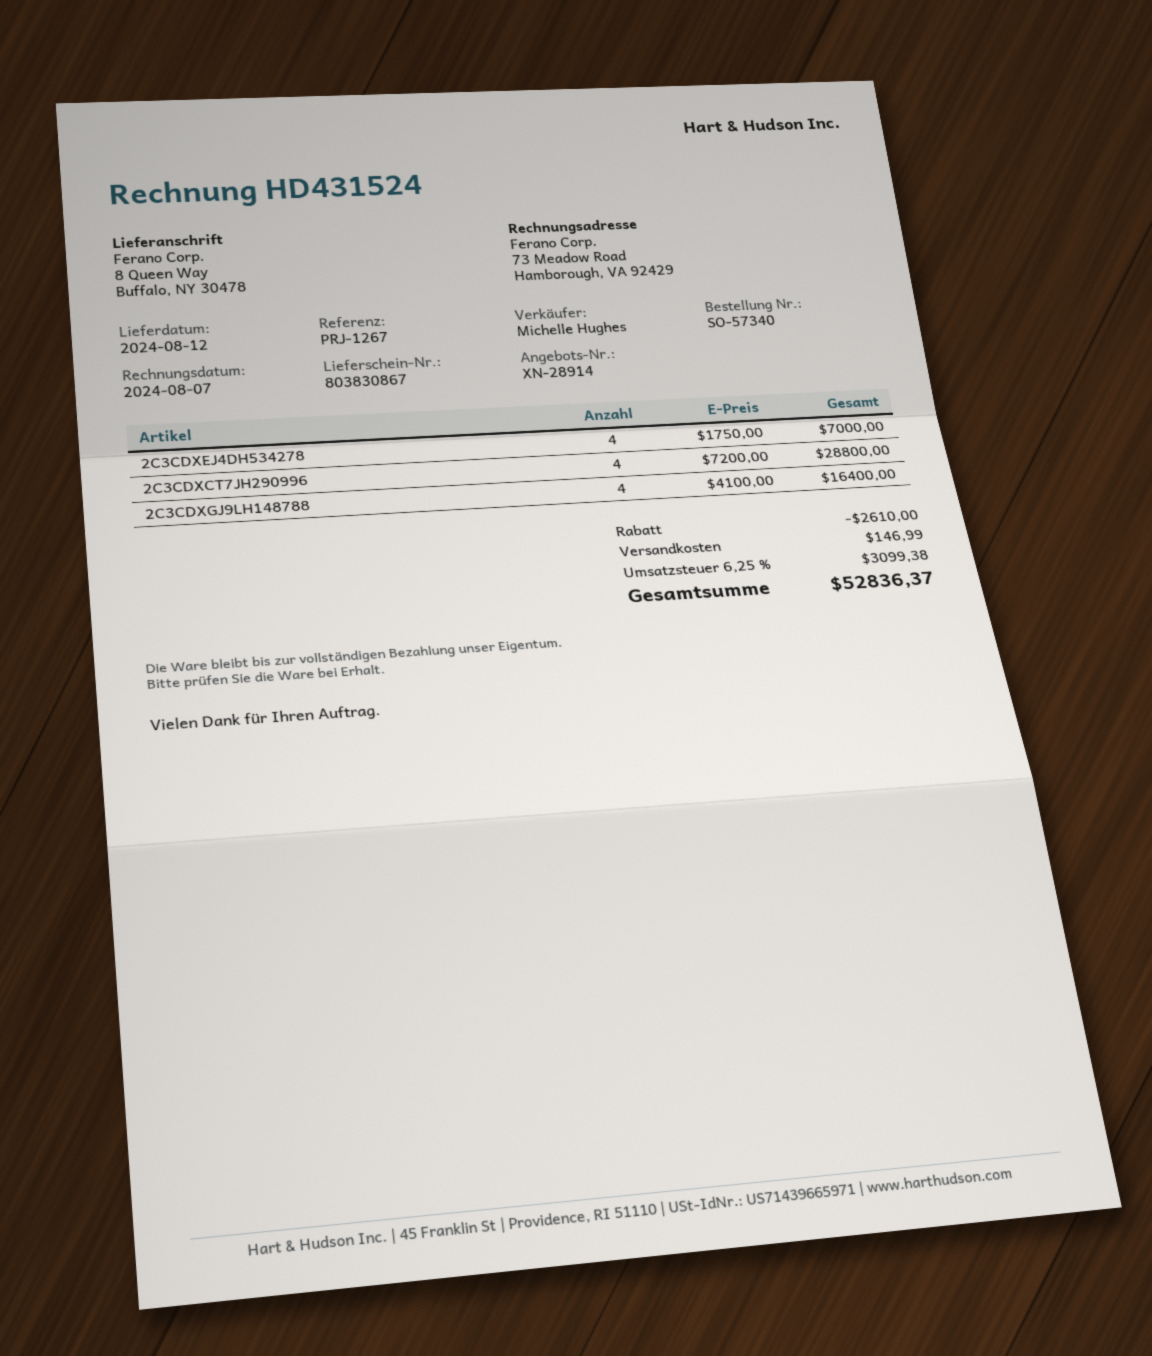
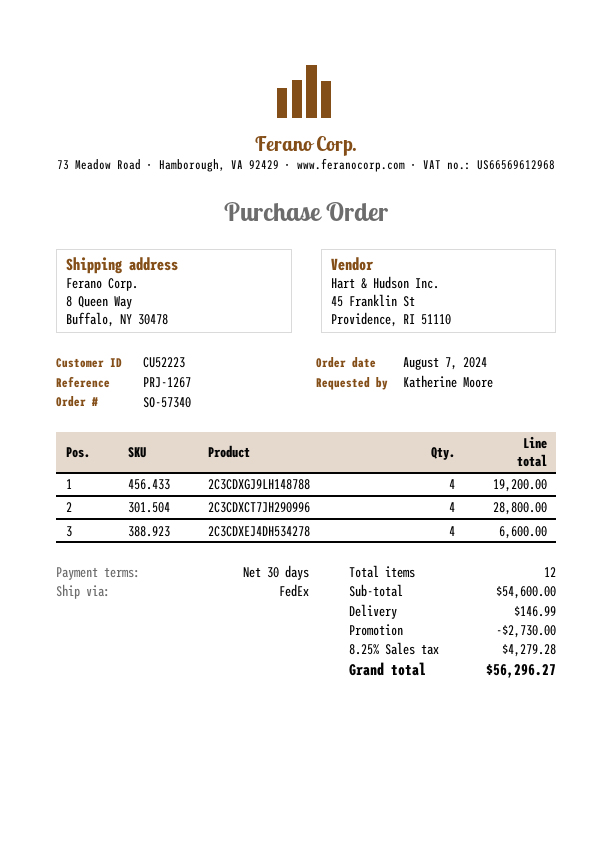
2C3CDXEJ4DH534278: 4 for 7000.00 -> 4 for 6600.00
2C3CDXGJ9LH148788: 4 for 16400.00 -> 4 for 19200.00
discount: 2610.00 -> 2730.00
tax: 6.25% = 3099.38 -> 8.25% = 4279.28
total: 52836.37 -> 56296.27

